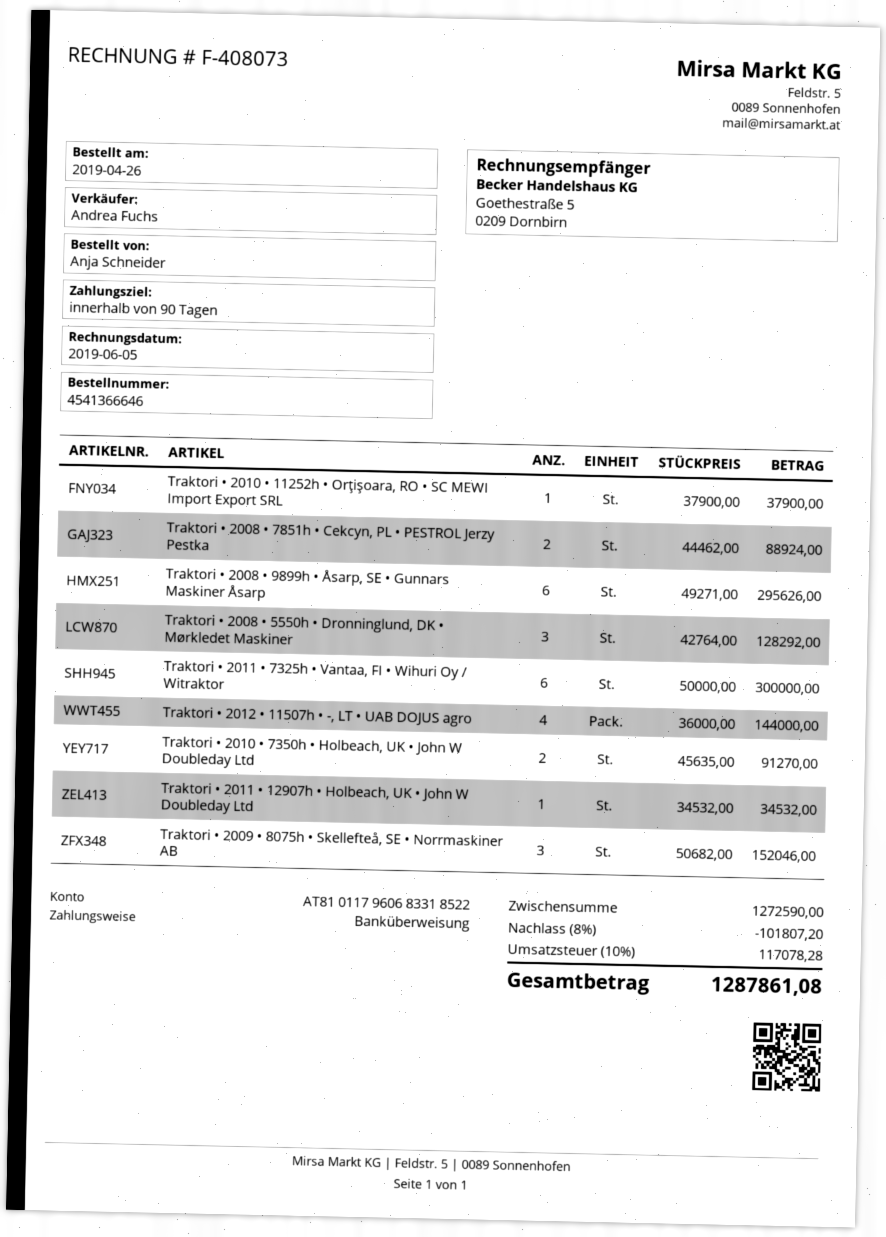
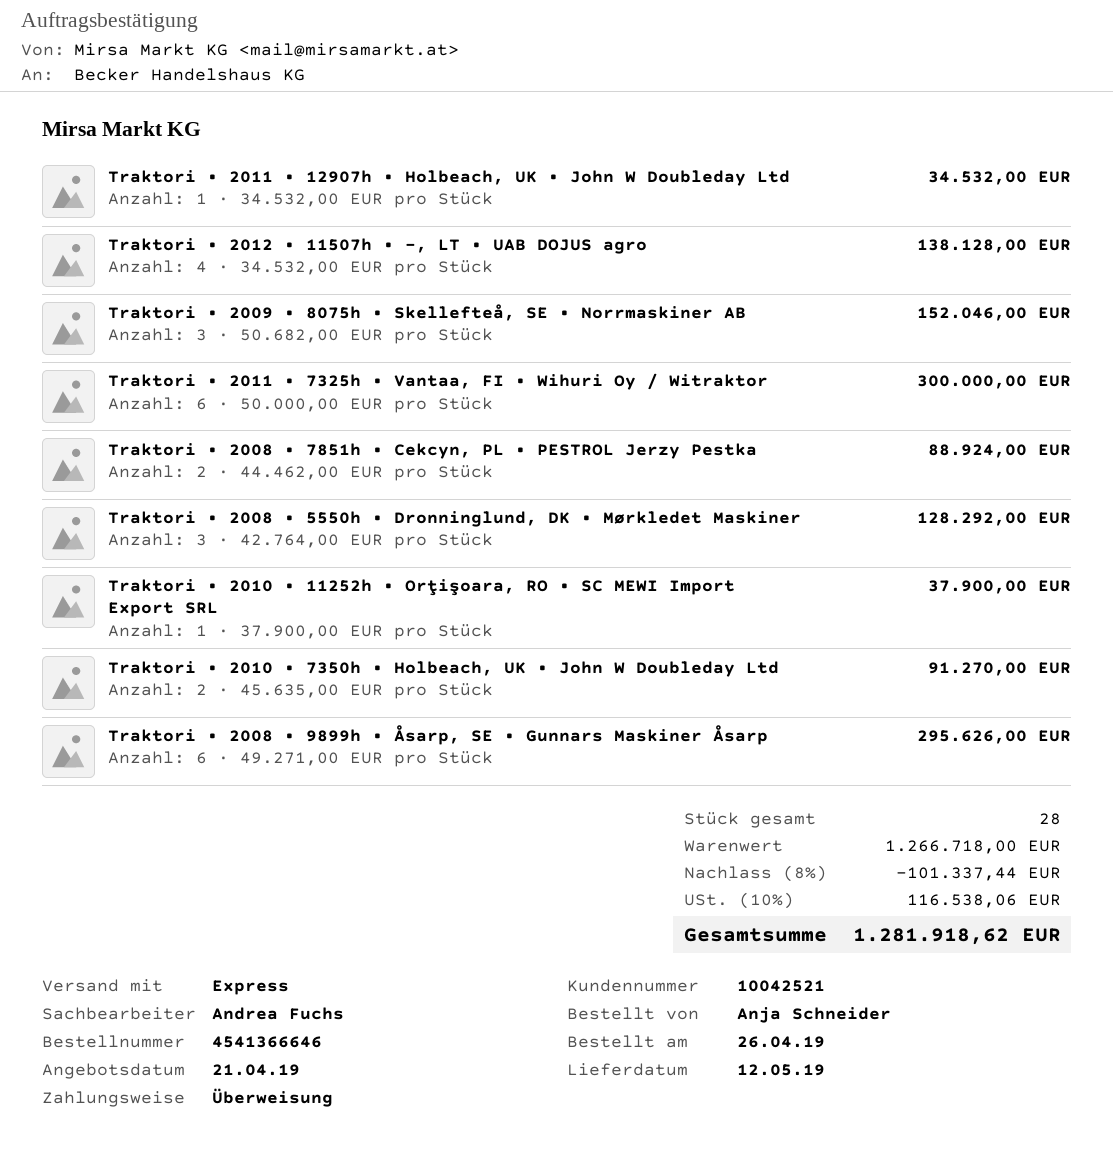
Traktori • 2012 • 11507h • -, LT • UAB DOJUS agro: 4 x 36000.00 = 144000.00 -> 4 x 34532.00 = 138128.00
subtotal: 1272590.00 -> 1266718.00
discount: 8% = 101807.20 -> 8% = 101337.44
tax: 10% = 117078.28 -> 10% = 116538.06
total: 1287861.08 -> 1281918.62

